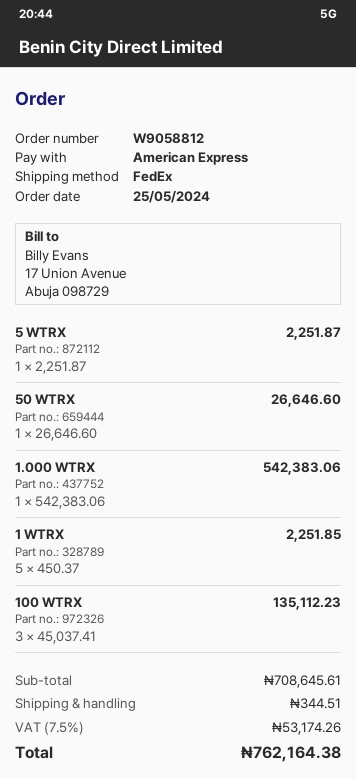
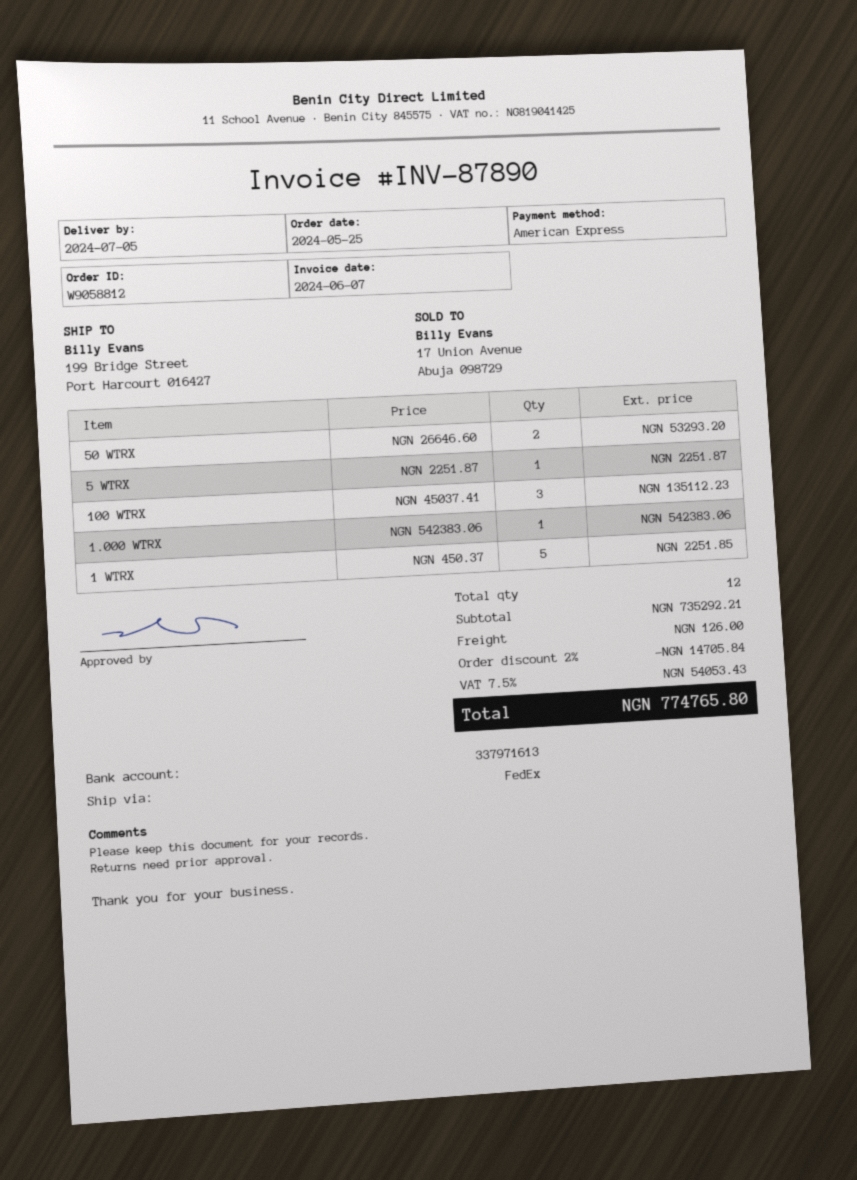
50 WTRX: 1 x 26646.60 = 26646.60 -> 2 x 26646.60 = 53293.20
subtotal: 708645.61 -> 735292.21
discount: none -> 2% = 14705.84
shipping: 344.51 -> 126.00
tax: 7.5% = 53174.26 -> 7.5% = 54053.43
total: 762164.38 -> 774765.80

